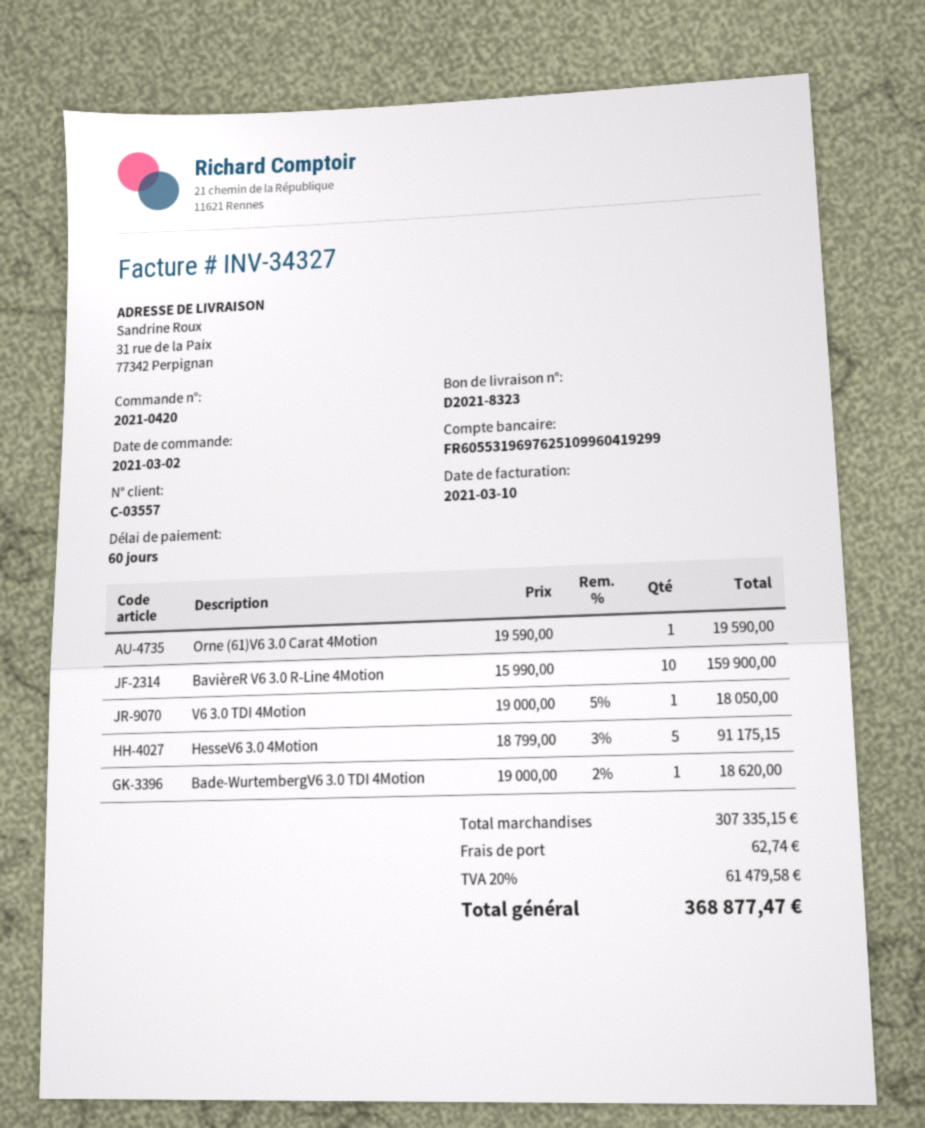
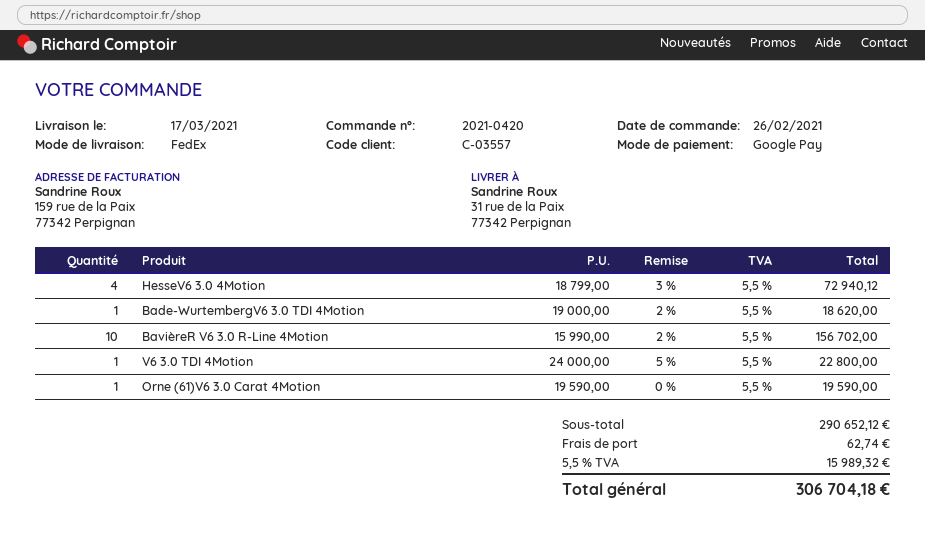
order date: 2021-03-02 -> 2021-02-26
BavièreR V6 3.0 R-Line 4Motion: 10 x 15990.00 = 159900.00 -> 10 x 15990.00 - 2% = 156702.00
V6 3.0 TDI 4Motion: 1 x 19000.00 - 5% = 18050.00 -> 1 x 24000.00 - 5% = 22800.00
HesseV6 3.0 4Motion: 5 x 18799.00 - 3% = 91175.15 -> 4 x 18799.00 - 3% = 72940.12
subtotal: 307335.15 -> 290652.12
tax: 20% = 61479.58 -> 5.5% = 15989.32
total: 368877.47 -> 306704.18

